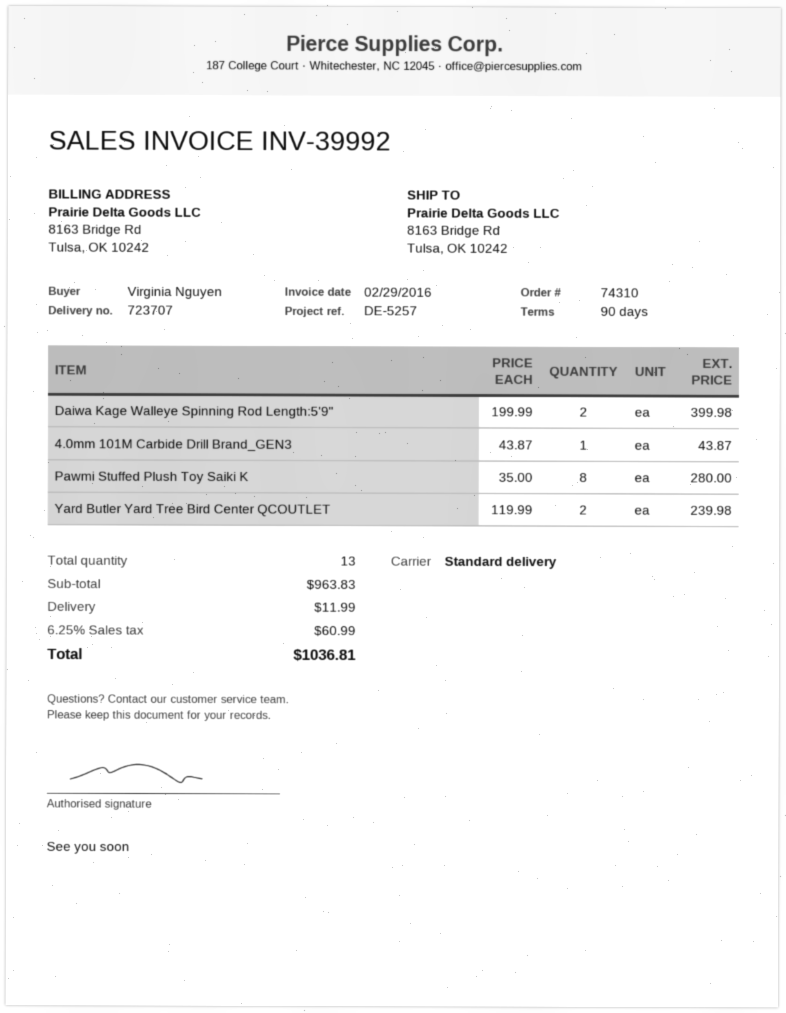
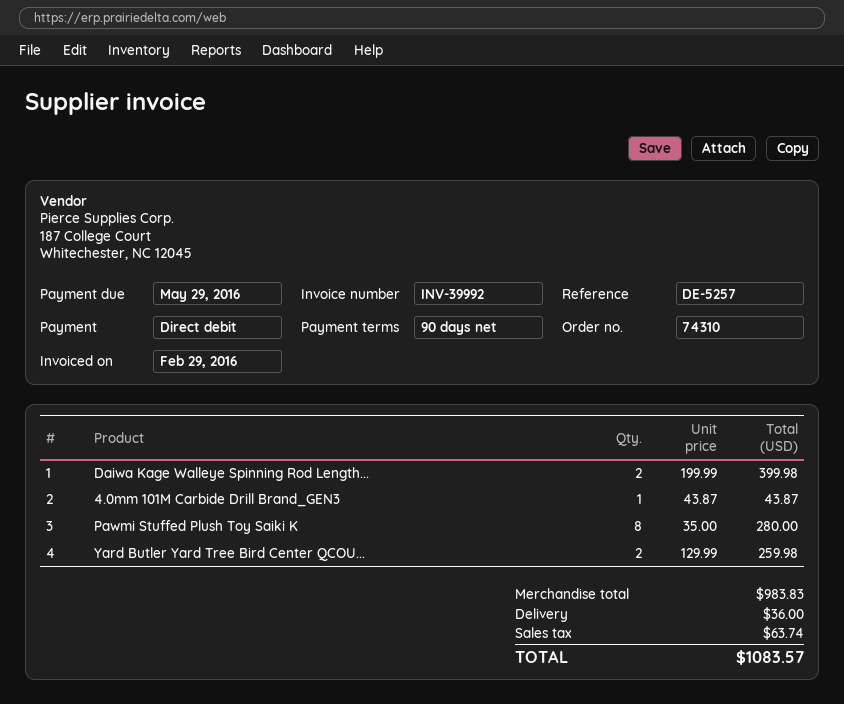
Yard Butler Yard Tree Bird Center QCOUTLET: 2 x 119.99 = 239.98 -> 2 x 129.99 = 259.98
subtotal: 963.83 -> 983.83
shipping: 11.99 -> 36.00
tax: 60.99 -> 63.74
total: 1036.81 -> 1083.57

